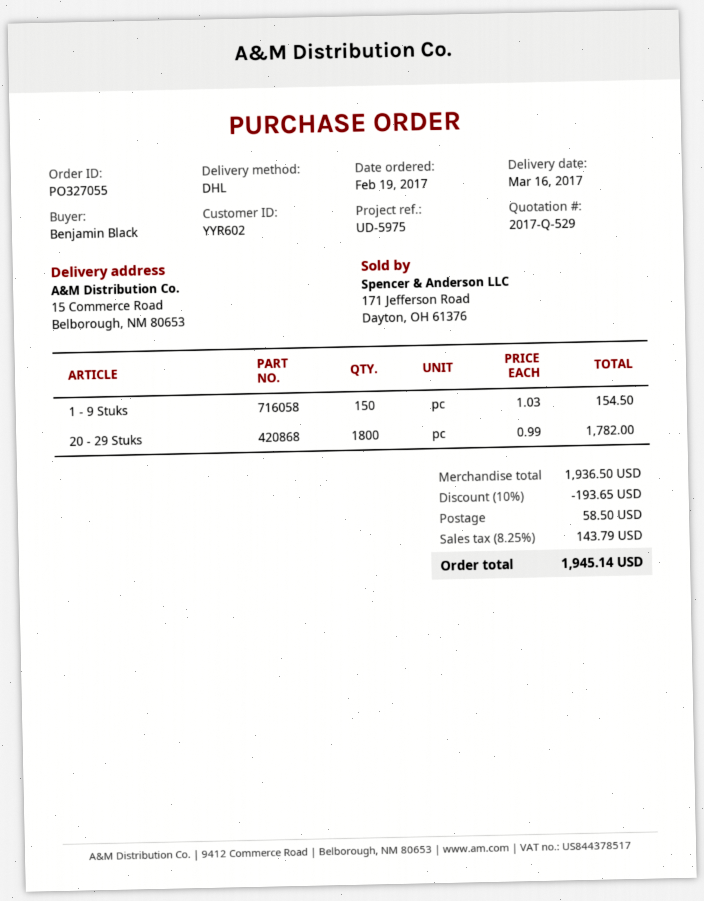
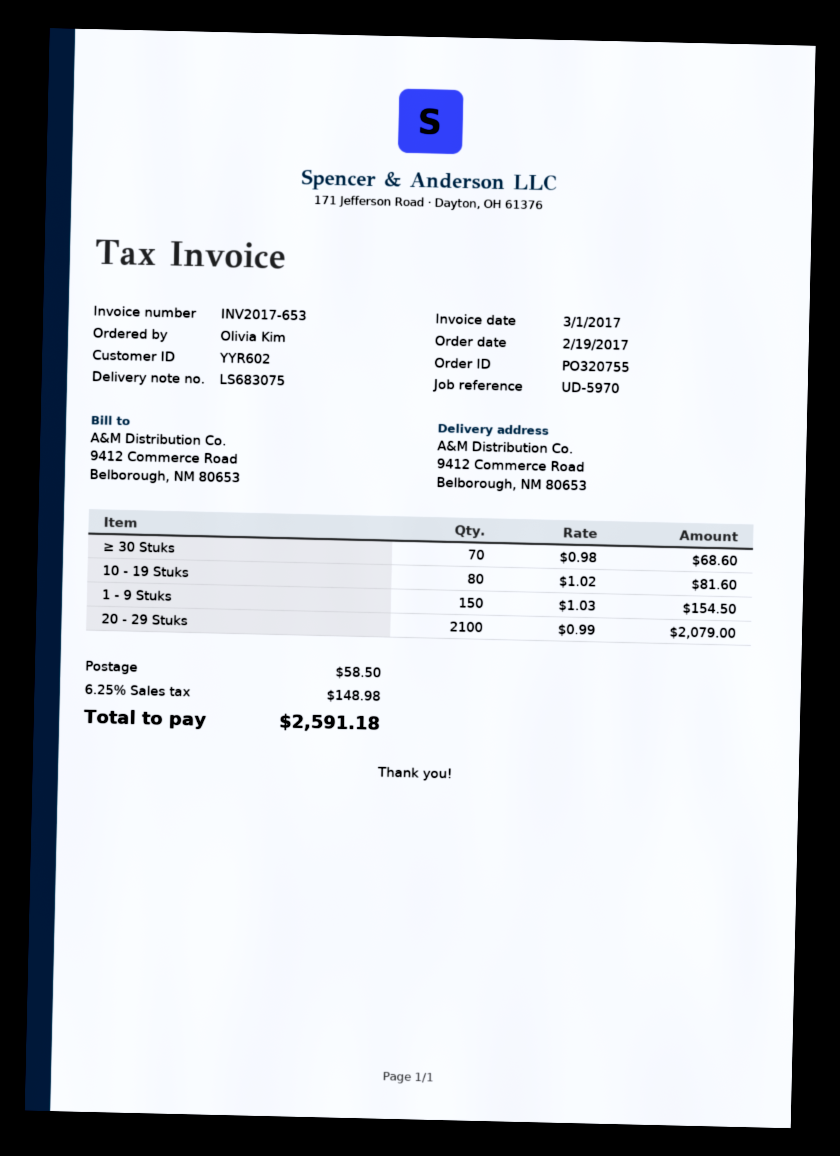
order number: PO327055 -> PO320755
reference: UD-5975 -> UD-5970
ordered by: Benjamin Black -> Olivia Kim
ship to: 15 Commerce Road, Belborough, NM 80653 -> 9412 Commerce Road, Belborough, NM 80653
20 - 29 Stuks: 1800 x 0.99 = 1782.00 -> 2100 x 0.99 = 2079.00
≥ 30 Stuks: none -> 70 x 0.98 = 68.60
10 - 19 Stuks: none -> 80 x 1.02 = 81.60
discount: 10% = 193.65 -> none
tax: 8.25% = 143.79 -> 6.25% = 148.98
total: 1945.14 -> 2591.18

